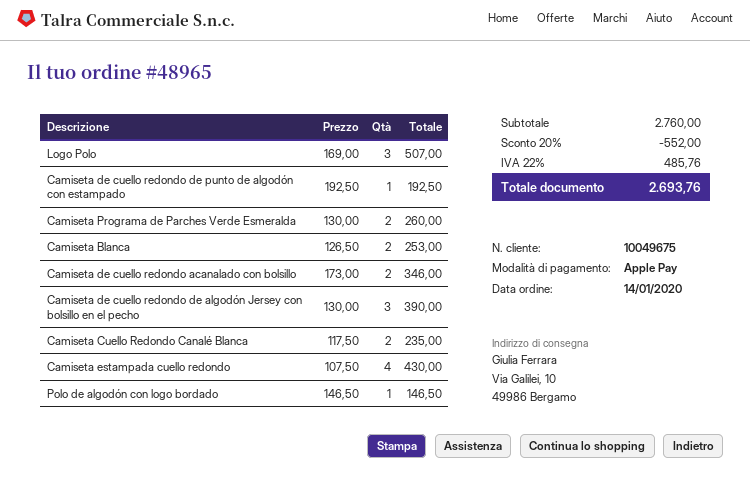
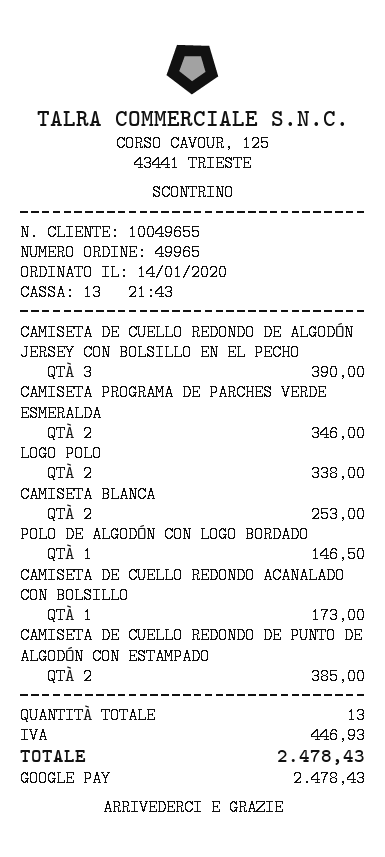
order number: 48965 -> 49965
customer number: 10049675 -> 10049655
payment method: Apple Pay -> Google Pay
Logo Polo: 3 for 507.00 -> 2 for 338.00
Camiseta de cuello redondo de punto de algodón con estampado: 1 for 192.50 -> 2 for 385.00
Camiseta Programa de Parches Verde Esmeralda: 2 for 260.00 -> 2 for 346.00
Camiseta de cuello redondo acanalado con bolsillo: 2 for 346.00 -> 1 for 173.00
Camiseta Cuello Redondo Canalé Blanca: 2 for 235.00 -> none
Camiseta estampada cuello redondo: 4 for 430.00 -> none
discount: 20% = 552.00 -> none
tax: 485.76 -> 446.93
total: 2693.76 -> 2478.43

